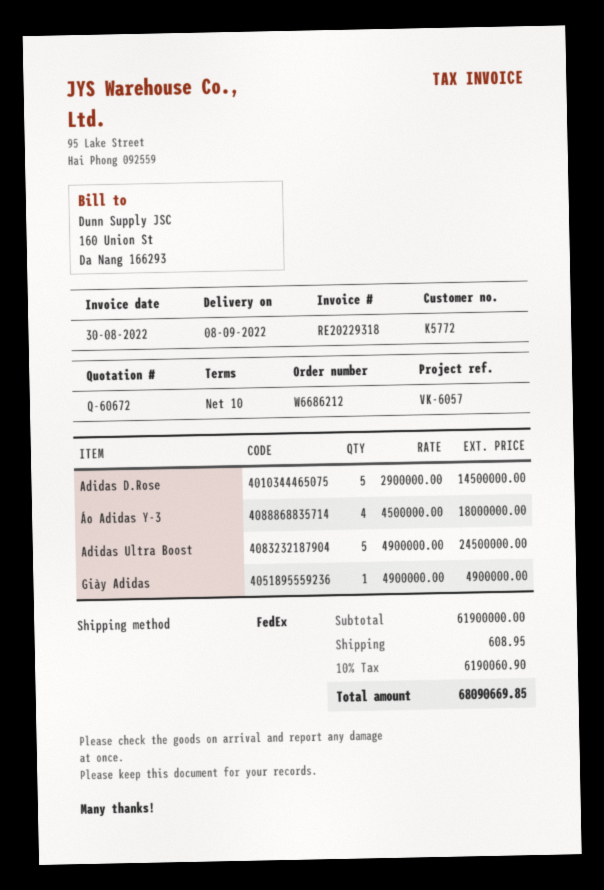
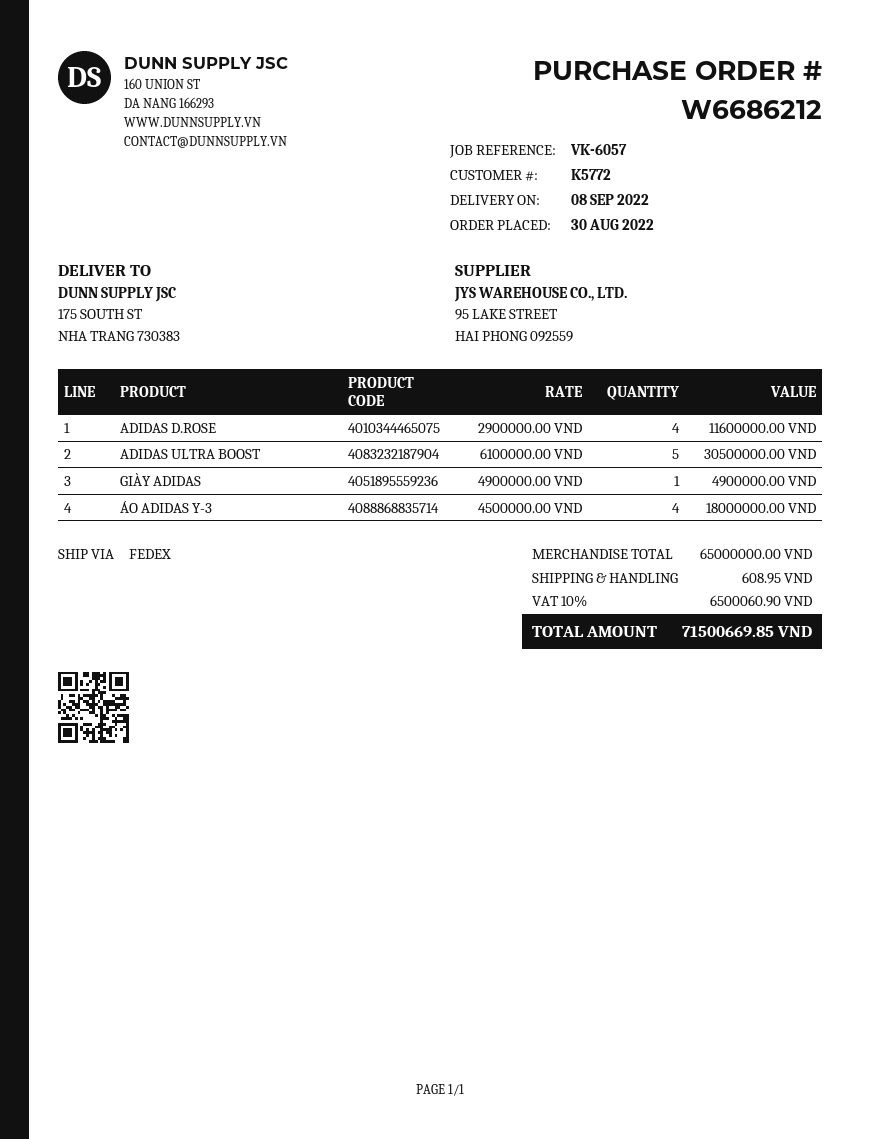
Adidas D.Rose: 5 x 2900000.00 = 14500000.00 -> 4 x 2900000.00 = 11600000.00
Adidas Ultra Boost: 5 x 4900000.00 = 24500000.00 -> 5 x 6100000.00 = 30500000.00
subtotal: 61900000.00 -> 65000000.00
tax: 10% = 6190060.90 -> 10% = 6500060.90
total: 68090669.85 -> 71500669.85

